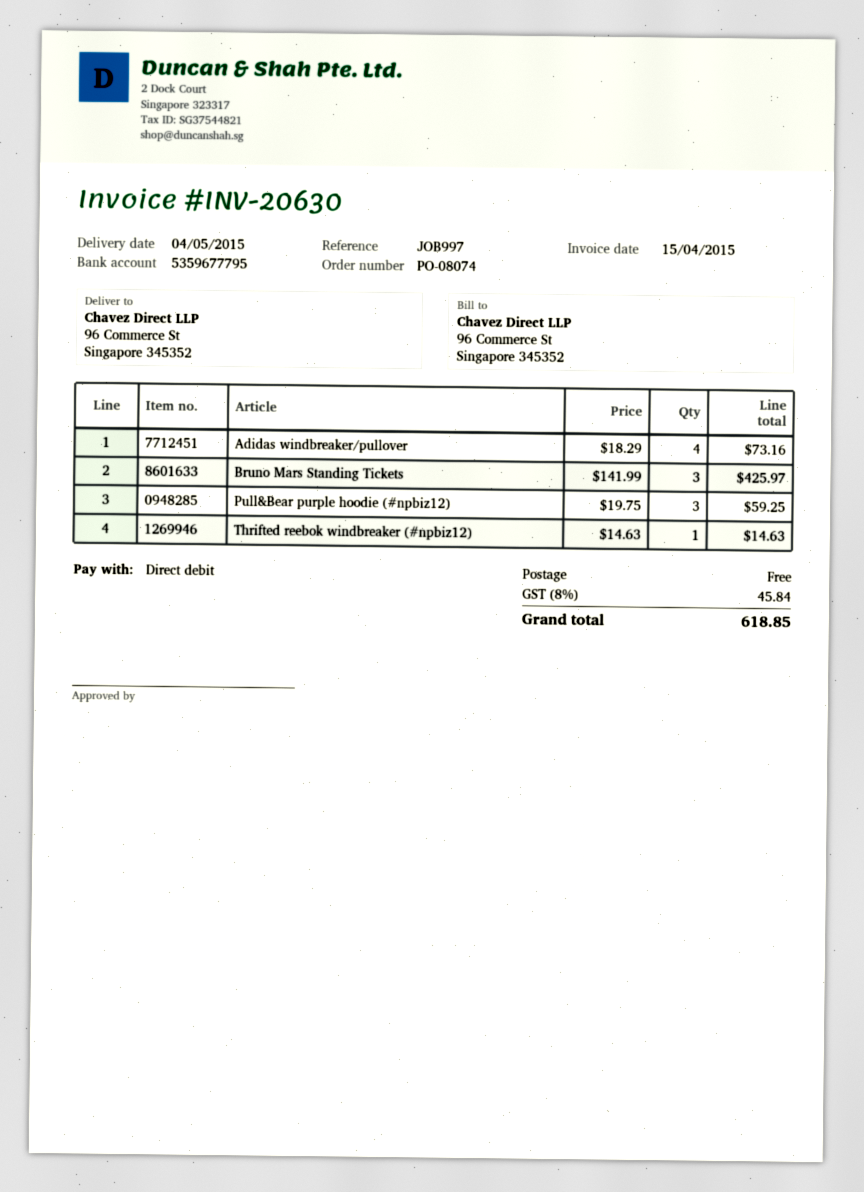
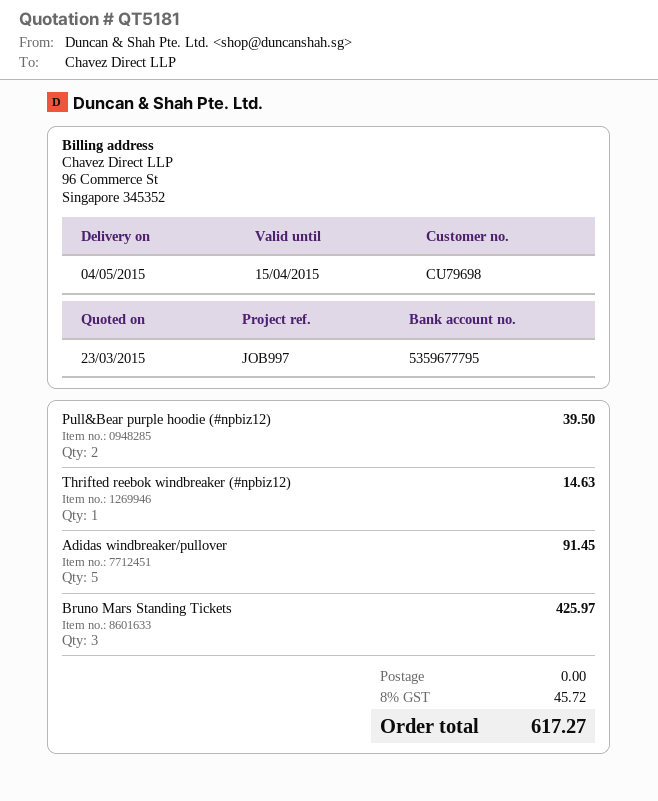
Adidas windbreaker/pullover: 4 for 73.16 -> 5 for 91.45
Pull&Bear purple hoodie (#npbiz12): 3 for 59.25 -> 2 for 39.50
tax: 8% = 45.84 -> 8% = 45.72
total: 618.85 -> 617.27

